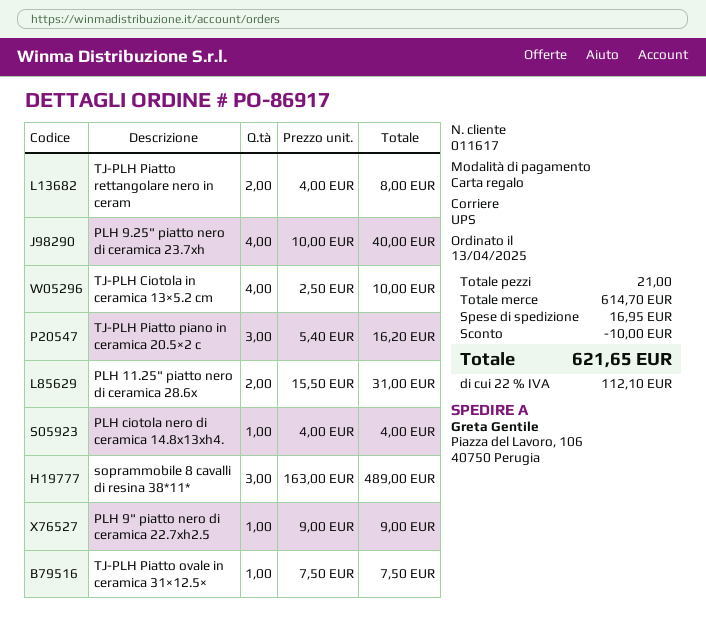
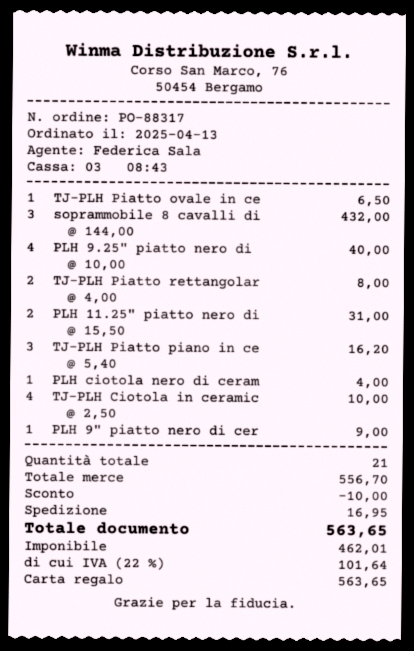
order number: PO-86917 -> PO-88317
soprammobile 8 cavalli di resina 38*11*: 3 x 163.00 = 489.00 -> 3 x 144.00 = 432.00
TJ-PLH Piatto ovale in ceramica 31×12.5×: 1 x 7.50 = 7.50 -> 1 x 6.50 = 6.50
subtotal: 614.70 -> 556.70
tax: 22% = 112.10 -> 22% = 101.64
total: 621.65 -> 563.65

